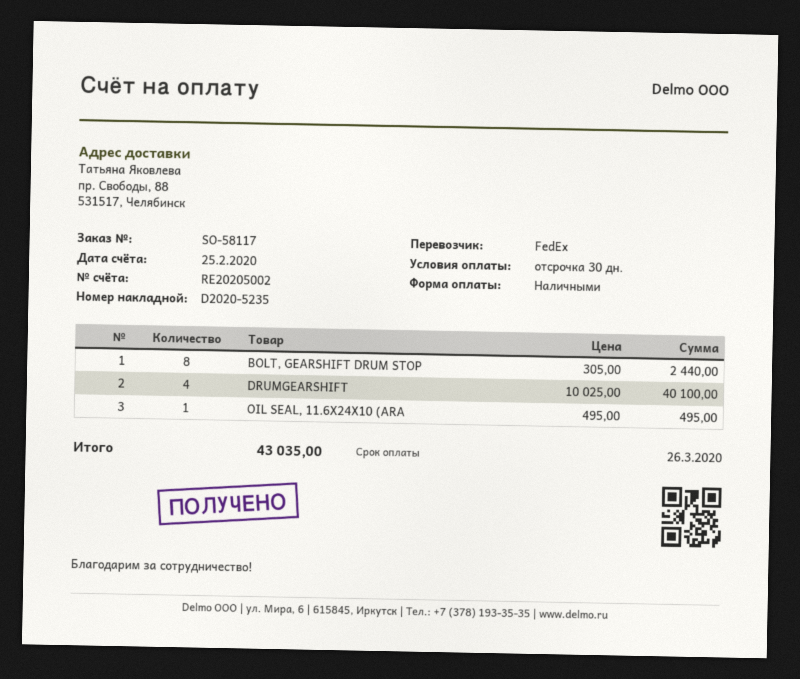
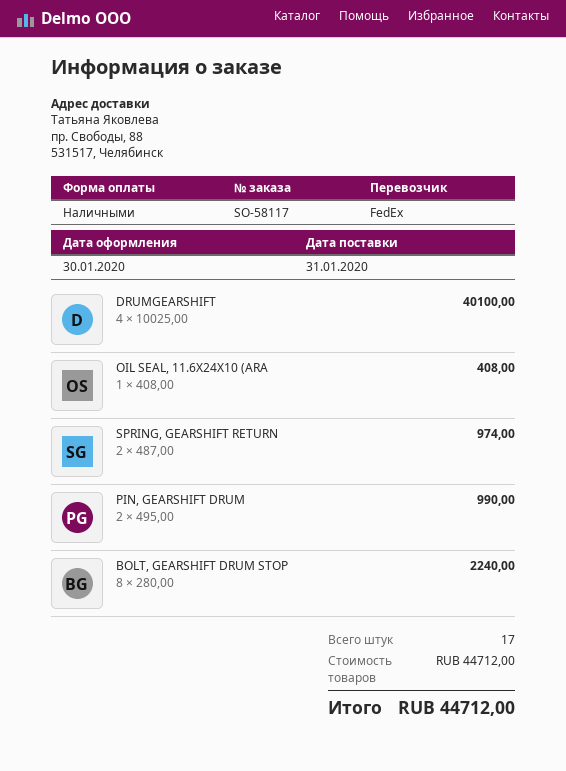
BOLT, GEARSHIFT DRUM STOP: 8 x 305.00 = 2440.00 -> 8 x 280.00 = 2240.00
OIL SEAL, 11.6X24X10 (ARA: 1 x 495.00 = 495.00 -> 1 x 408.00 = 408.00
SPRING, GEARSHIFT RETURN: none -> 2 x 487.00 = 974.00
PIN, GEARSHIFT DRUM: none -> 2 x 495.00 = 990.00
total: 43035.00 -> 44712.00

